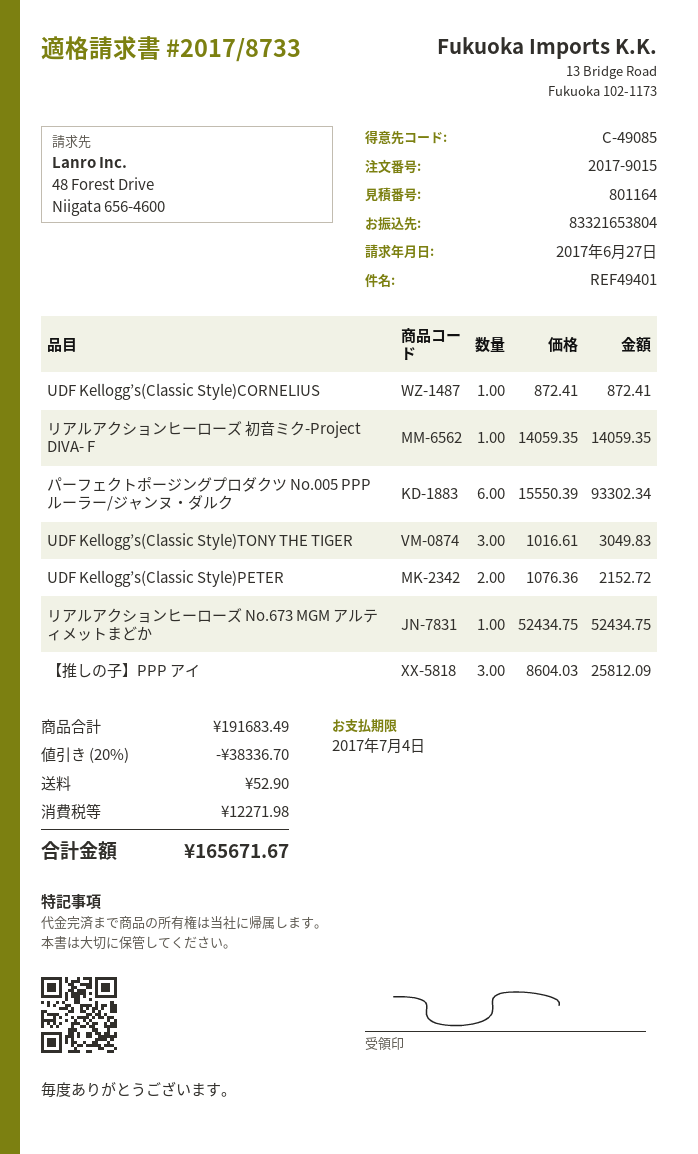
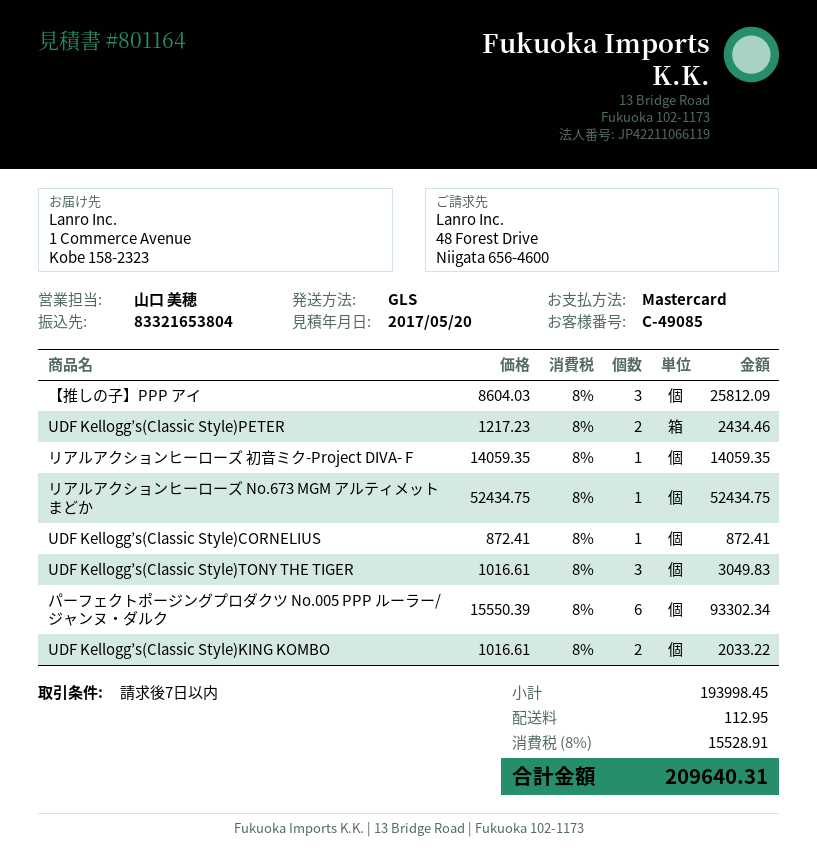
UDF Kellogg’s(Classic Style)PETER: 2 x 1076.36 = 2152.72 -> 2 x 1217.23 = 2434.46
UDF Kellogg’s(Classic Style)KING KOMBO: none -> 2 x 1016.61 = 2033.22
subtotal: 191683.49 -> 193998.45
discount: 20% = 38336.70 -> none
shipping: 52.90 -> 112.95
tax: 12271.98 -> 15528.91
total: 165671.67 -> 209640.31

